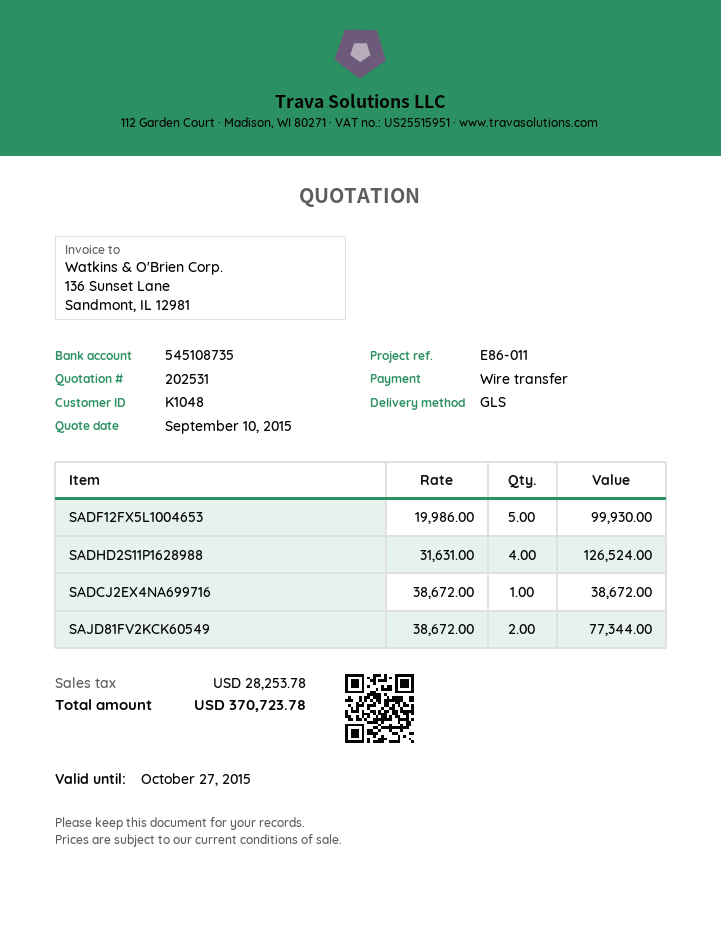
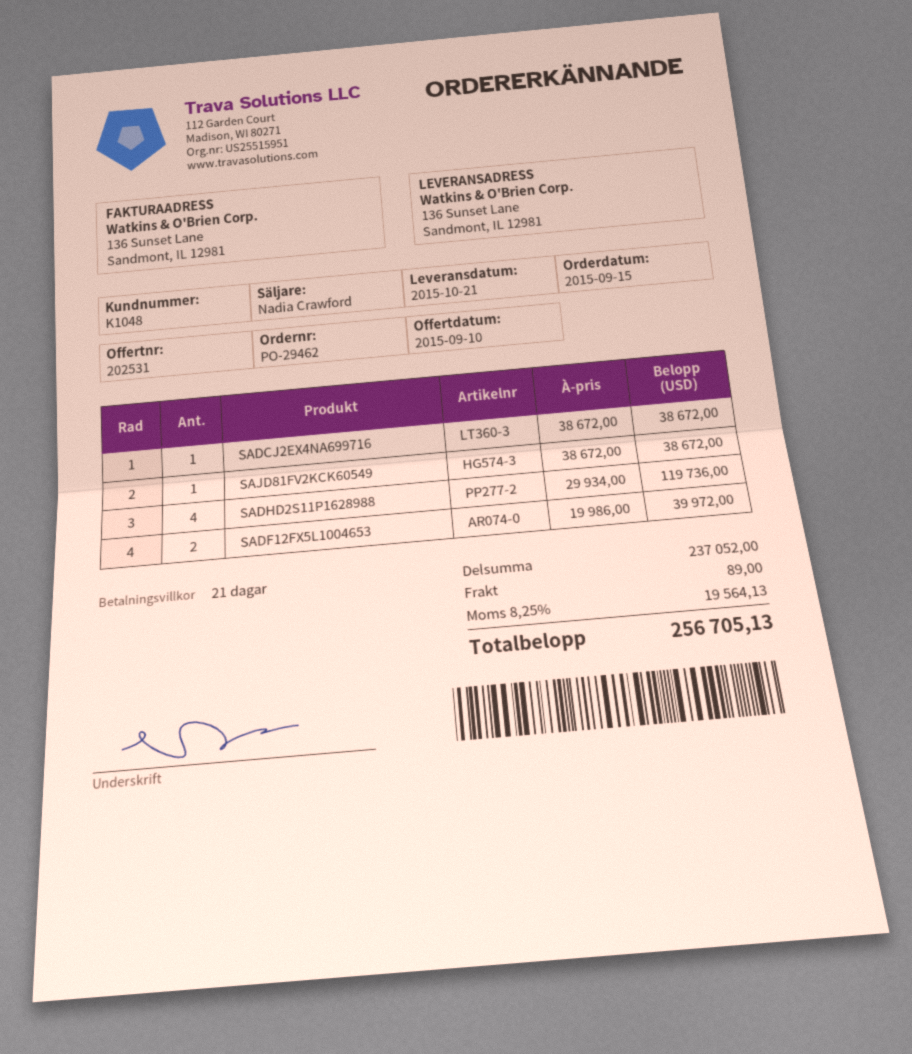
SADF12FX5L1004653: 5 x 19986.00 = 99930.00 -> 2 x 19986.00 = 39972.00
SADHD2S11P1628988: 4 x 31631.00 = 126524.00 -> 4 x 29934.00 = 119736.00
SAJD81FV2KCK60549: 2 x 38672.00 = 77344.00 -> 1 x 38672.00 = 38672.00
shipping: none -> 89.00
tax: 28253.78 -> 19564.13
total: 370723.78 -> 256705.13

